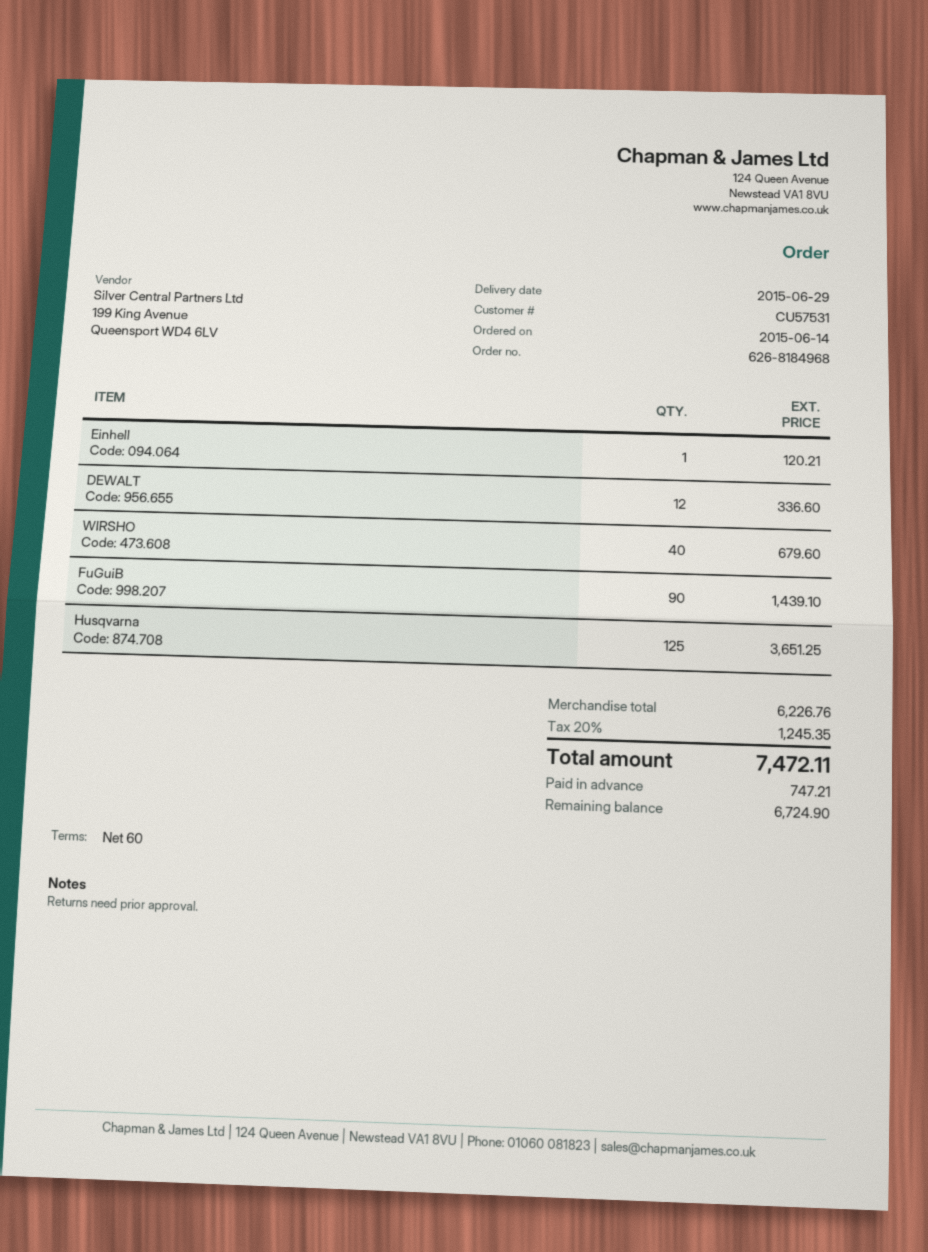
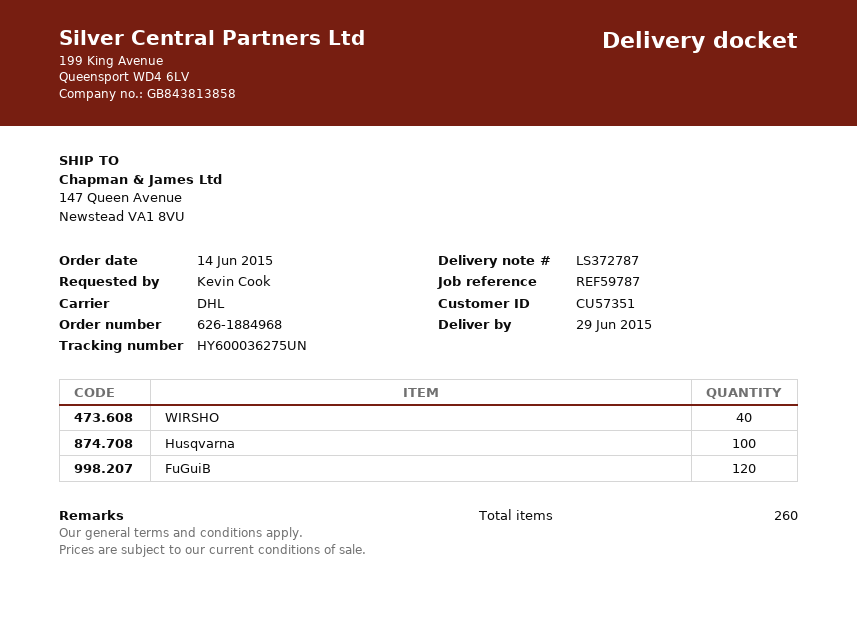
order number: 626-8184968 -> 626-1884968
customer number: CU57531 -> CU57351
Einhell: 1 -> none
DEWALT: 12 -> none
FuGuiB: 90 -> 120
Husqvarna: 125 -> 100

